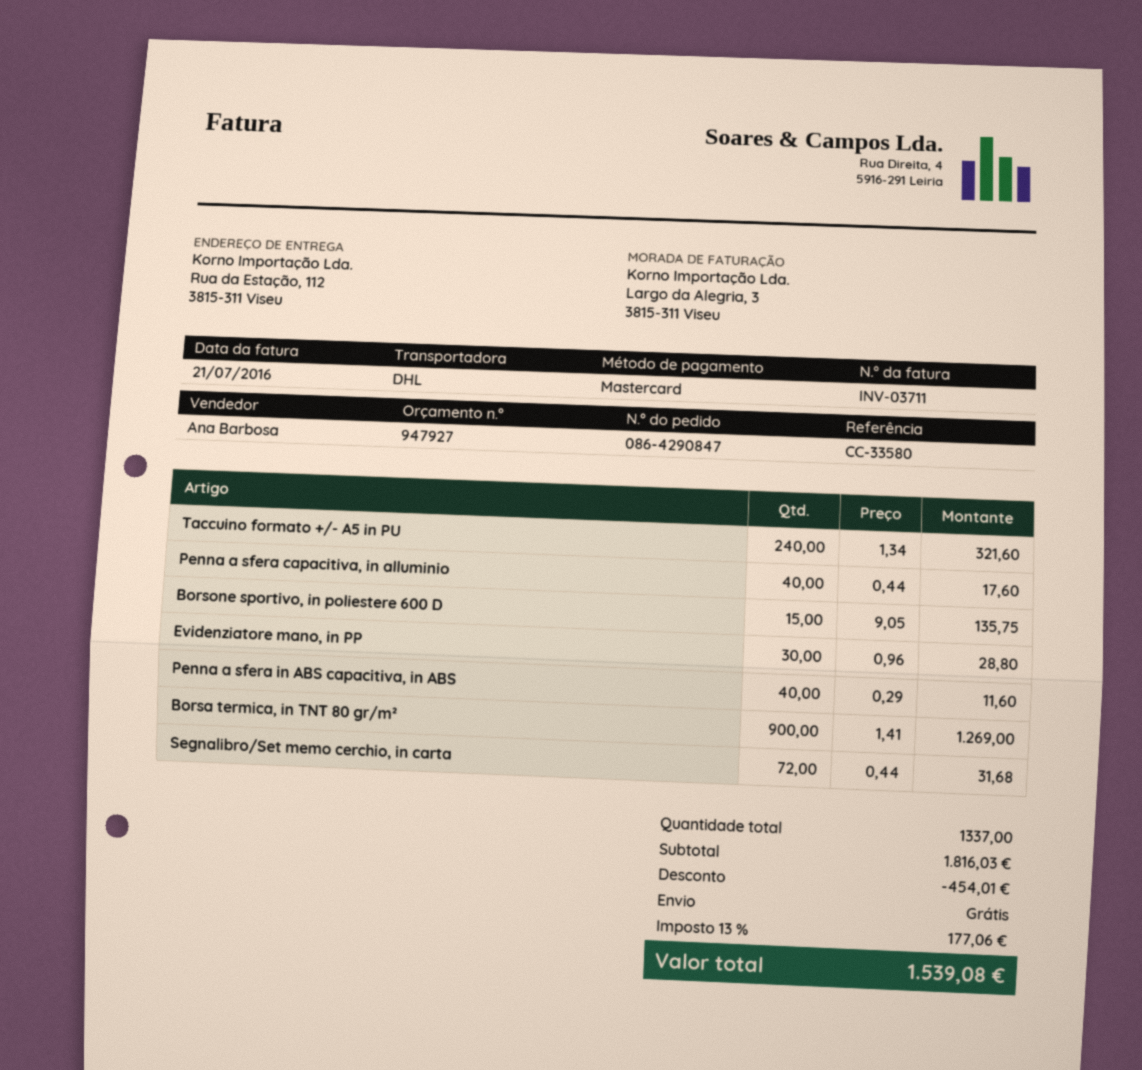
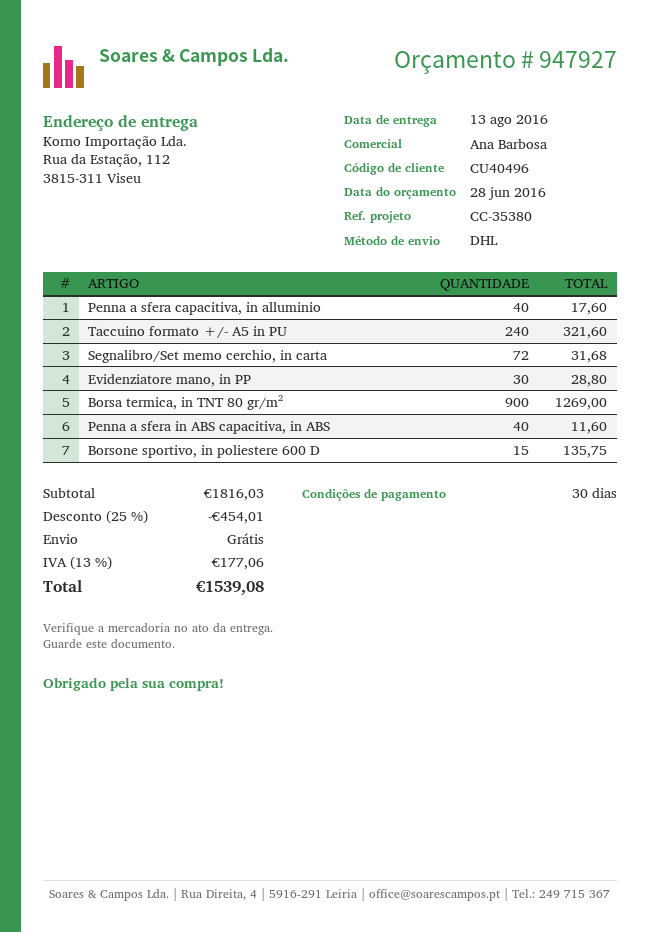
reference: CC-33580 -> CC-35380

